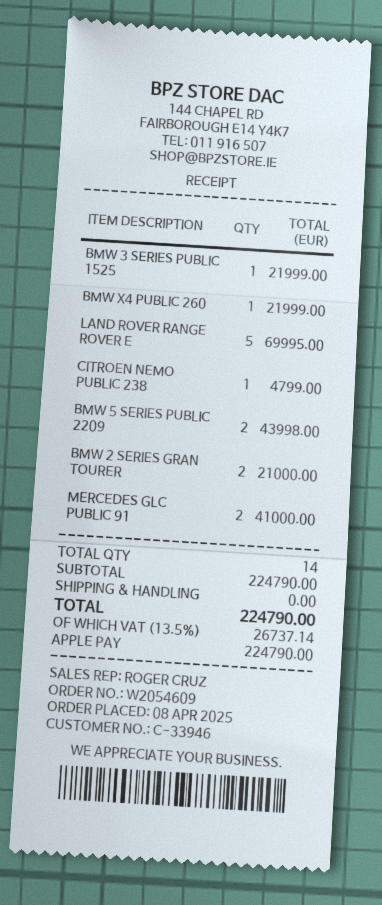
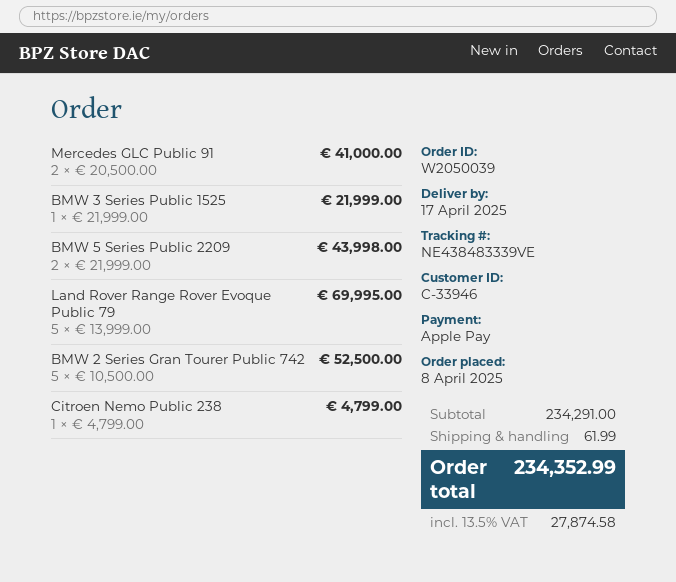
order number: W2054609 -> W2050039
BMW X4 PUBLIC 260: 1 for 21999.00 -> none
BMW 2 SERIES GRAN TOURER: 2 for 21000.00 -> 5 for 52500.00
subtotal: 224790.00 -> 234291.00
shipping: 0.00 -> 61.99
tax: 13.5% = 26737.14 -> 13.5% = 27874.58
total: 224790.00 -> 234352.99

